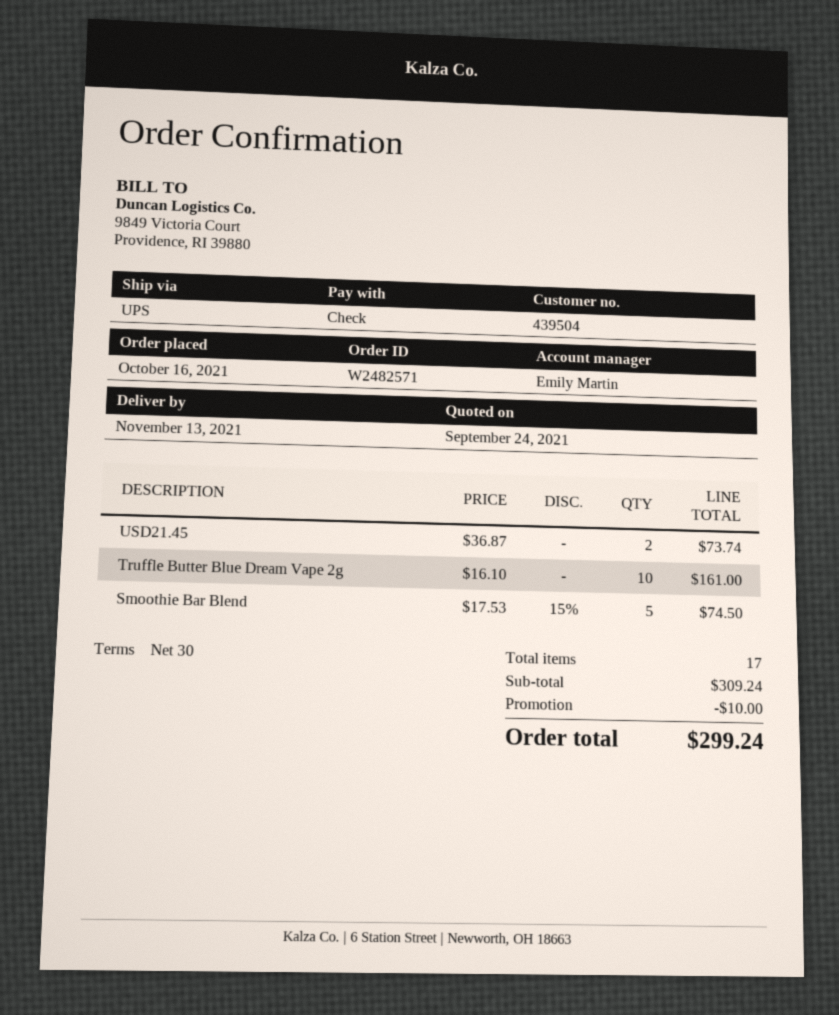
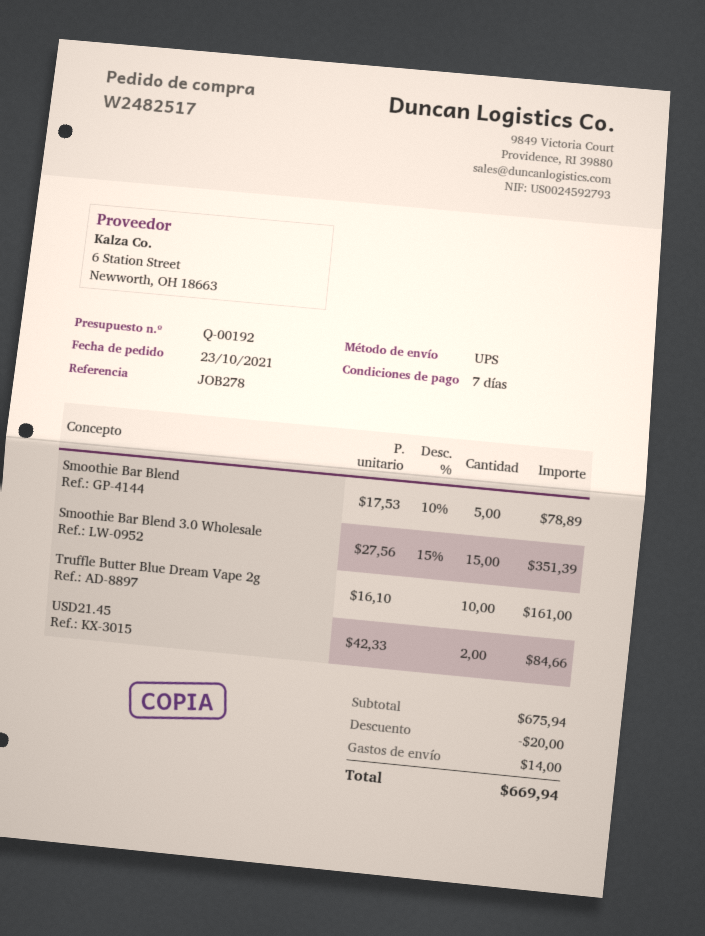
order number: W2482571 -> W2482517
order date: 2021-10-16 -> 2021-10-23
payment terms: 30 days -> 7 days
USD21.45: 2 x 36.87 = 73.74 -> 2 x 42.33 = 84.66
Smoothie Bar Blend: 5 x 17.53 - 15% = 74.50 -> 5 x 17.53 - 10% = 78.89
Smoothie Bar Blend 3.0 Wholesale: none -> 15 x 27.56 - 15% = 351.39
subtotal: 309.24 -> 675.94
discount: 10.00 -> 20.00
shipping: none -> 14.00
total: 299.24 -> 669.94

